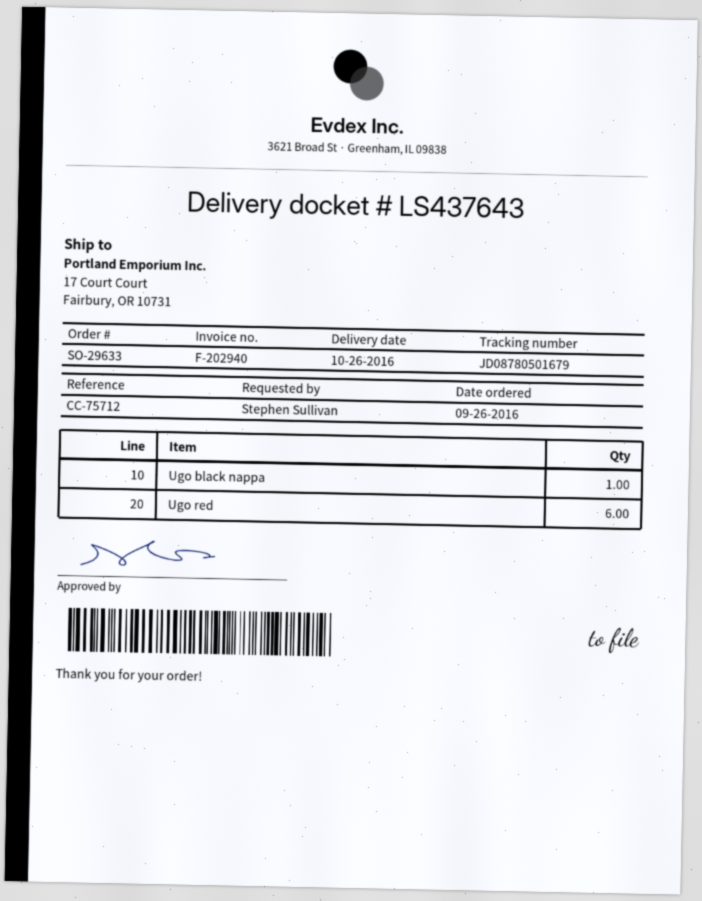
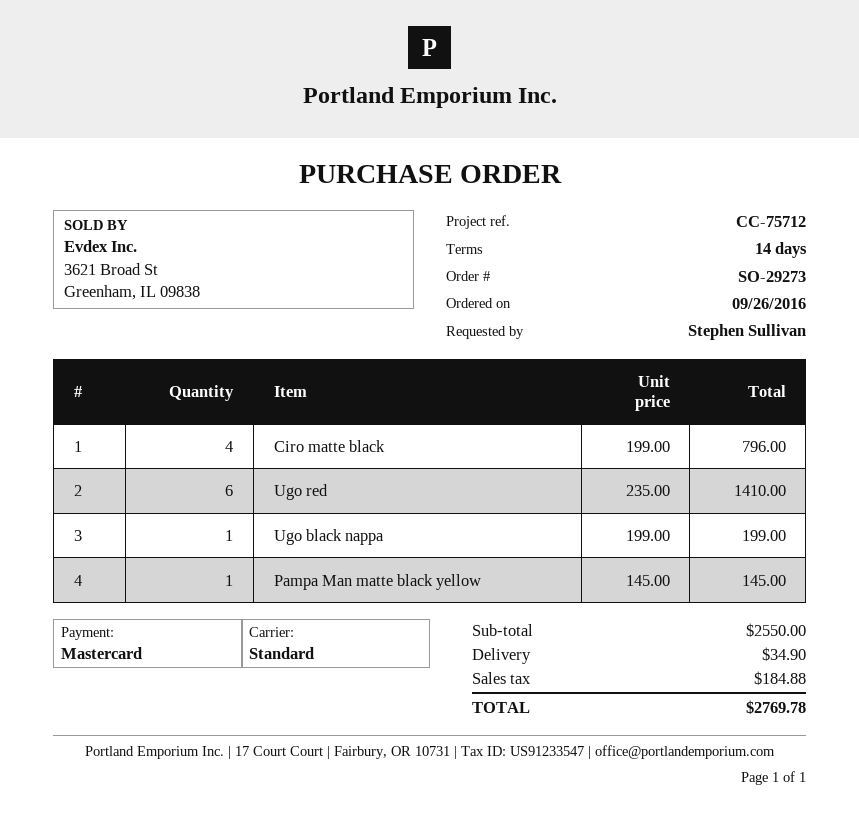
order number: SO-29633 -> SO-29273
Ciro matte black: none -> 4
Pampa Man matte black yellow: none -> 1

